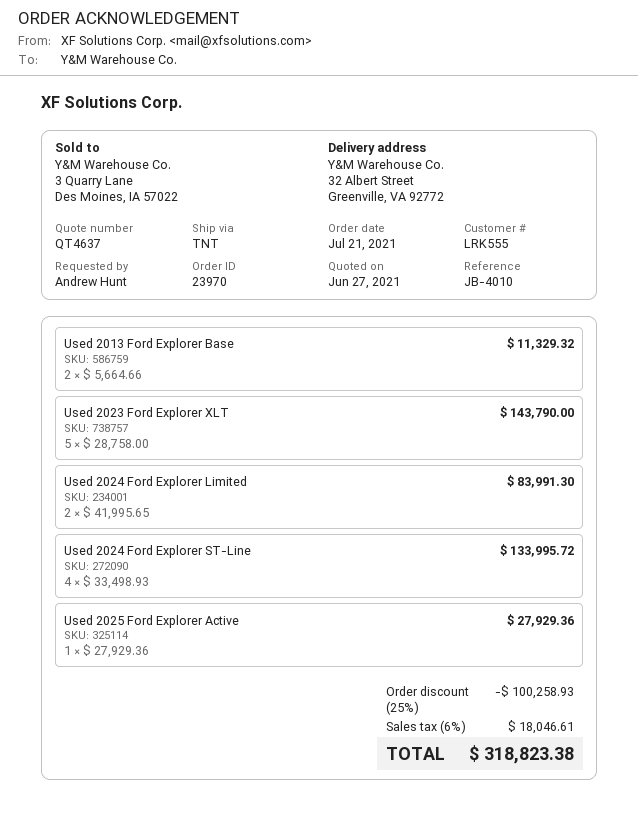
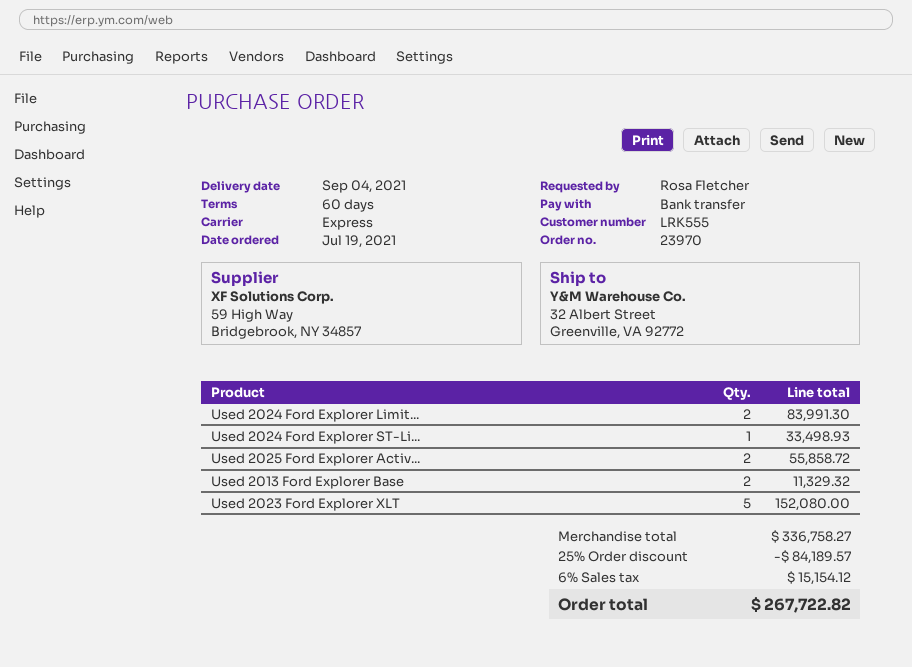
order date: 2021-07-21 -> 2021-07-19
ordered by: Andrew Hunt -> Rosa Fletcher
shipping method: TNT -> express
Used 2023 Ford Explorer XLT: 5 for 143790.00 -> 5 for 152080.00
Used 2024 Ford Explorer ST-Line: 4 for 133995.72 -> 1 for 33498.93
Used 2025 Ford Explorer Active: 1 for 27929.36 -> 2 for 55858.72
discount: 25% = 100258.93 -> 25% = 84189.57
tax: 6% = 18046.61 -> 6% = 15154.12
total: 318823.38 -> 267722.82

